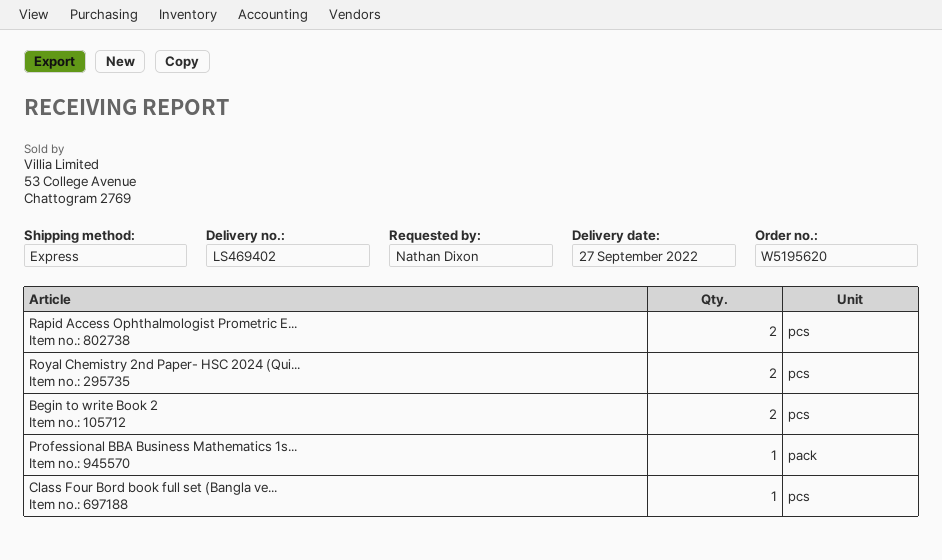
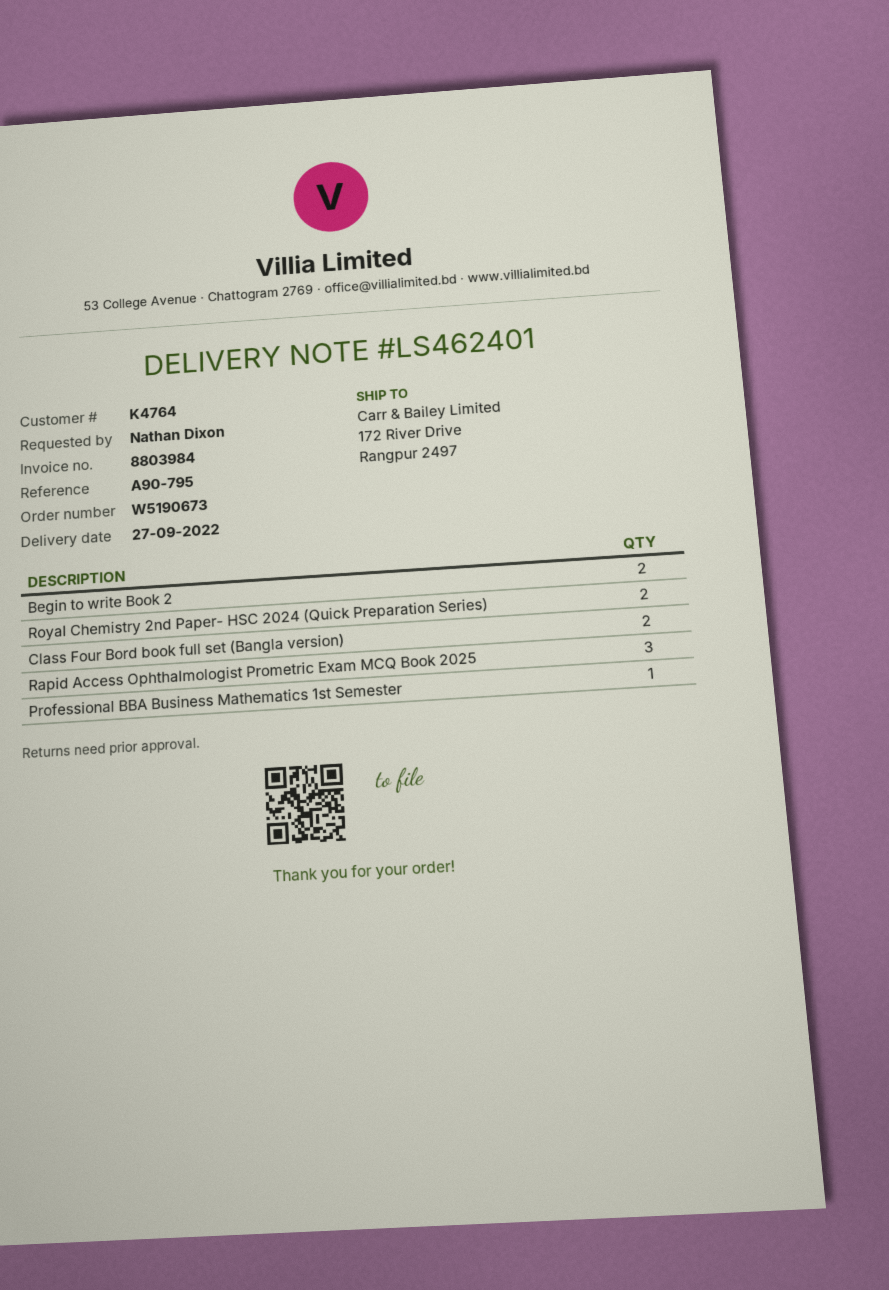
order number: W5195620 -> W5190673
delivery note number: LS469402 -> LS462401
Rapid Access Ophthalmologist Prometric E...: 2 -> 3
Class Four Bord book full set (Bangla ve...: 1 -> 2

